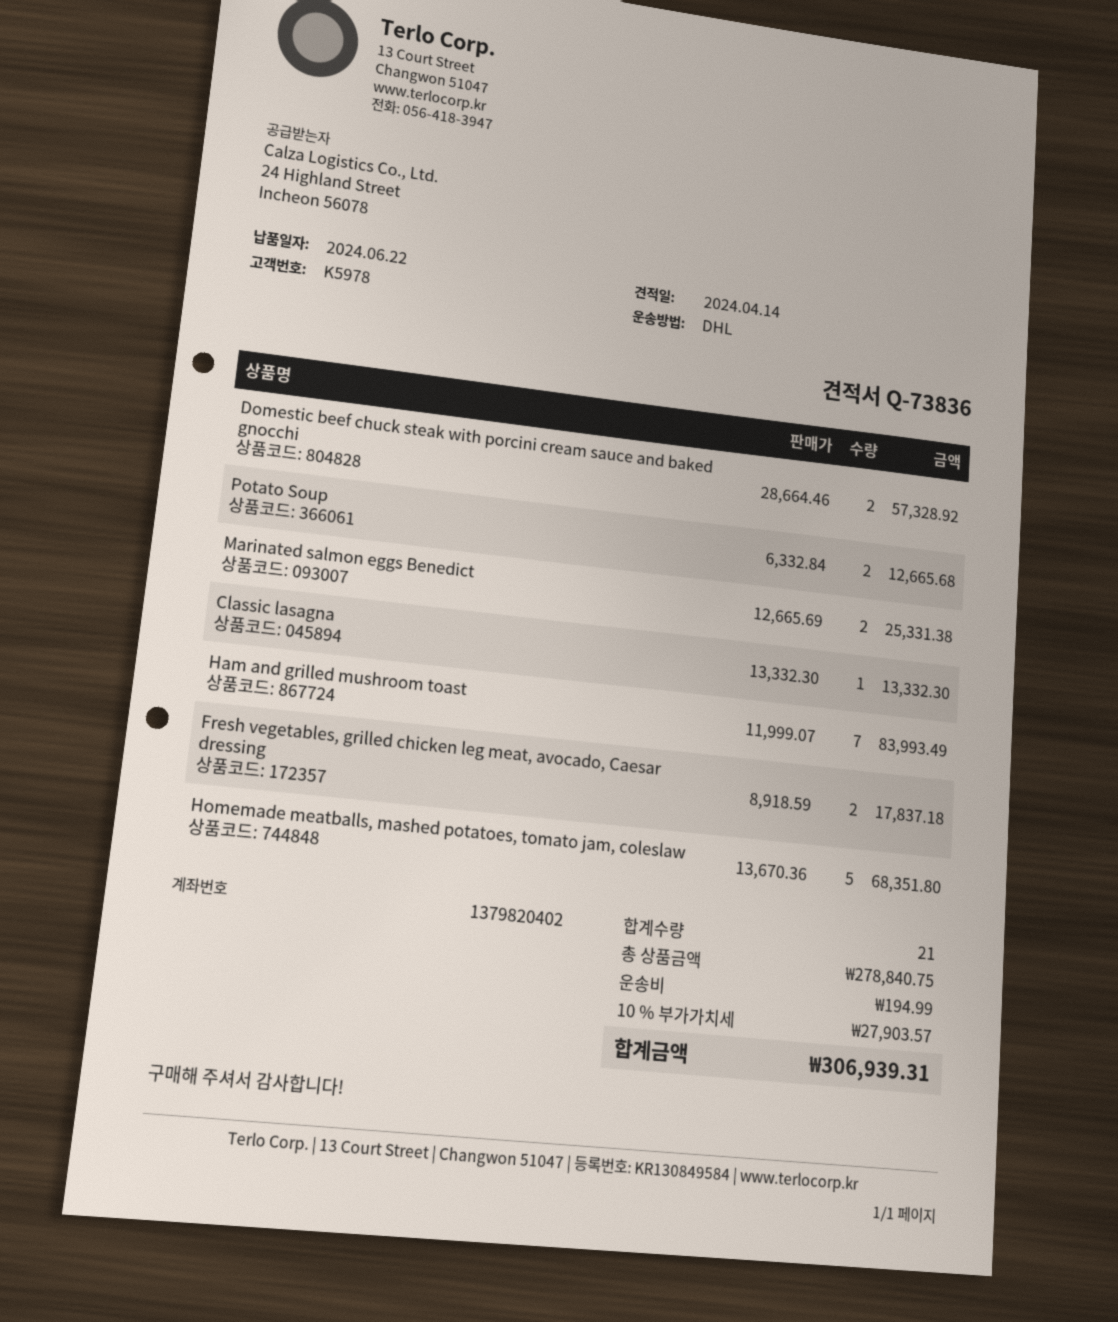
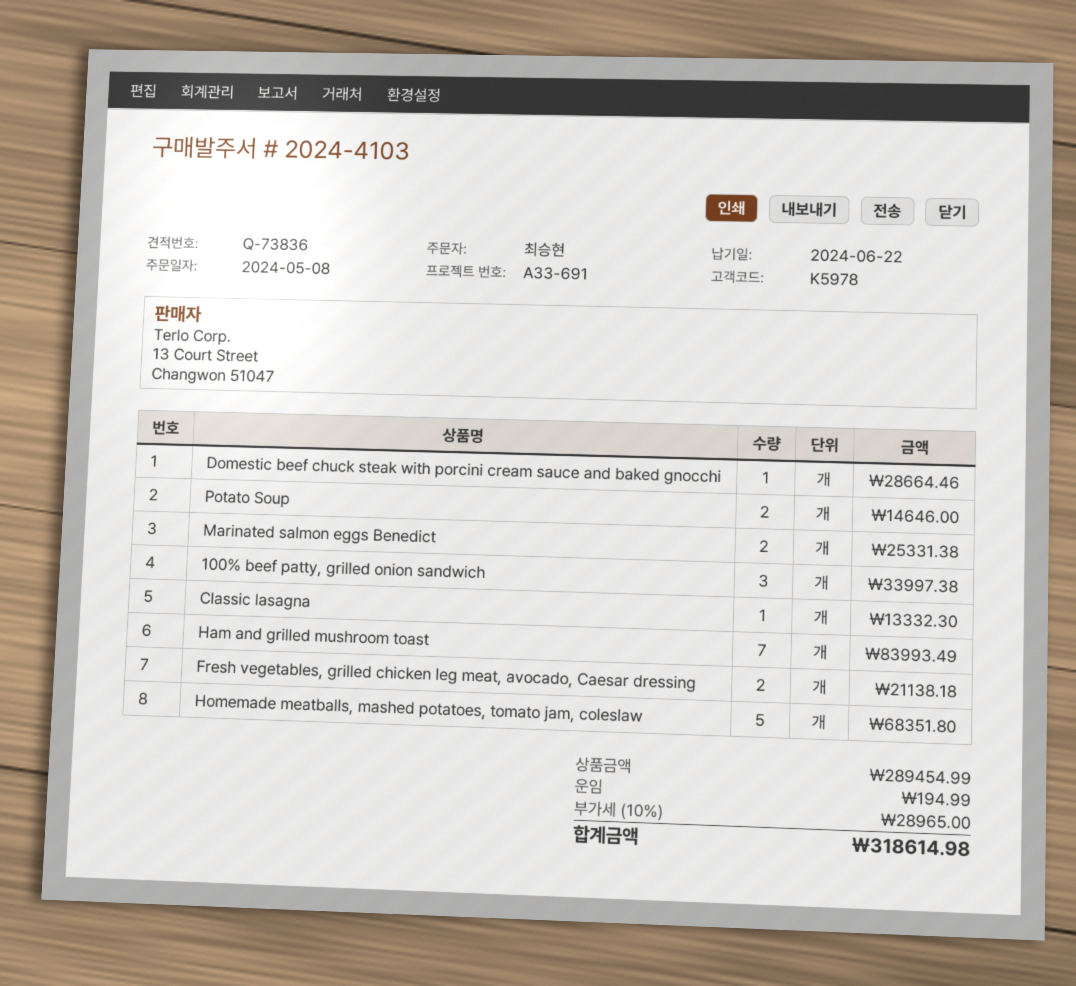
Domestic beef chuck steak with porcini cream sauce and baked gnocchi: 2 for 57328.92 -> 1 for 28664.46
Potato Soup: 2 for 12665.68 -> 2 for 14646.00
Fresh vegetables, grilled chicken leg meat, avocado, Caesar dressing: 2 for 17837.18 -> 2 for 21138.18
100% beef patty, grilled onion sandwich: none -> 3 for 33997.38
subtotal: 278840.75 -> 289454.99
tax: 10% = 27903.57 -> 10% = 28965.00
total: 306939.31 -> 318614.98

